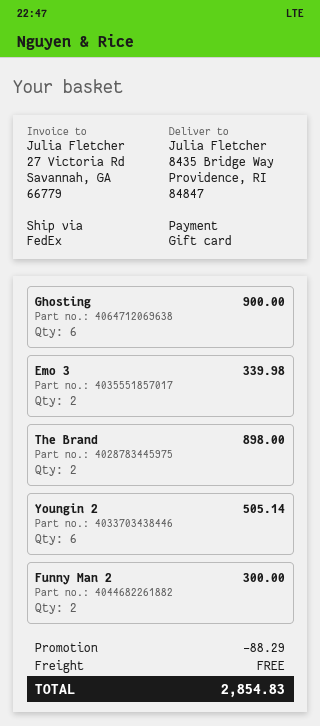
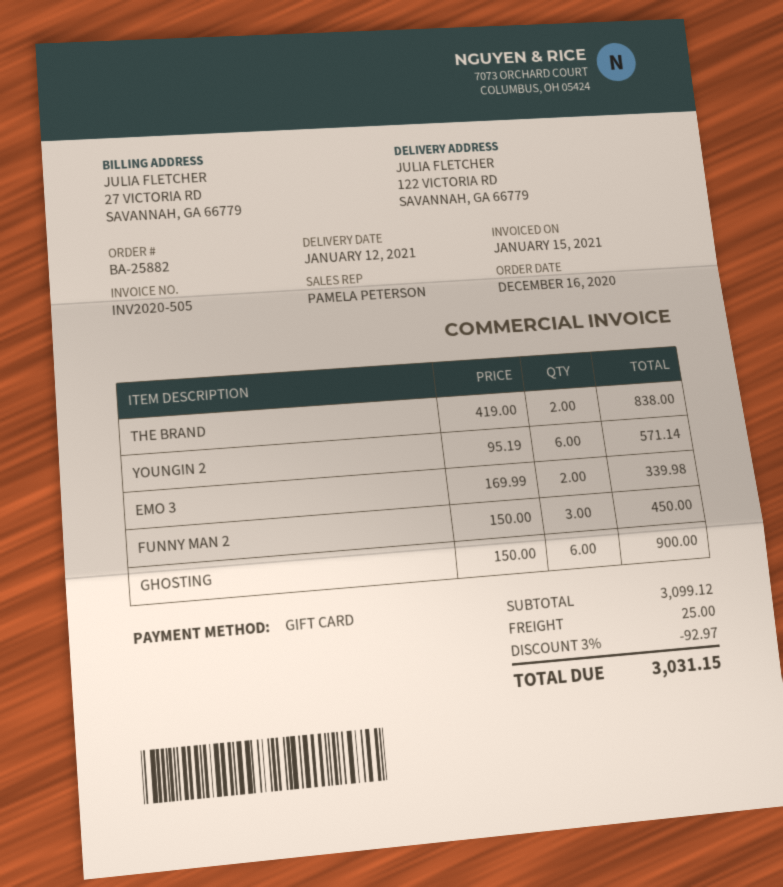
ship to: 8435 Bridge Way, Providence, RI 84847 -> 122 VICTORIA RD, SAVANNAH, GA 66779
The Brand: 2 for 898.00 -> 2 for 838.00
Youngin 2: 6 for 505.14 -> 6 for 571.14
Funny Man 2: 2 for 300.00 -> 3 for 450.00
discount: 88.29 -> 92.97
shipping: 0.00 -> 25.00
total: 2854.83 -> 3031.15

